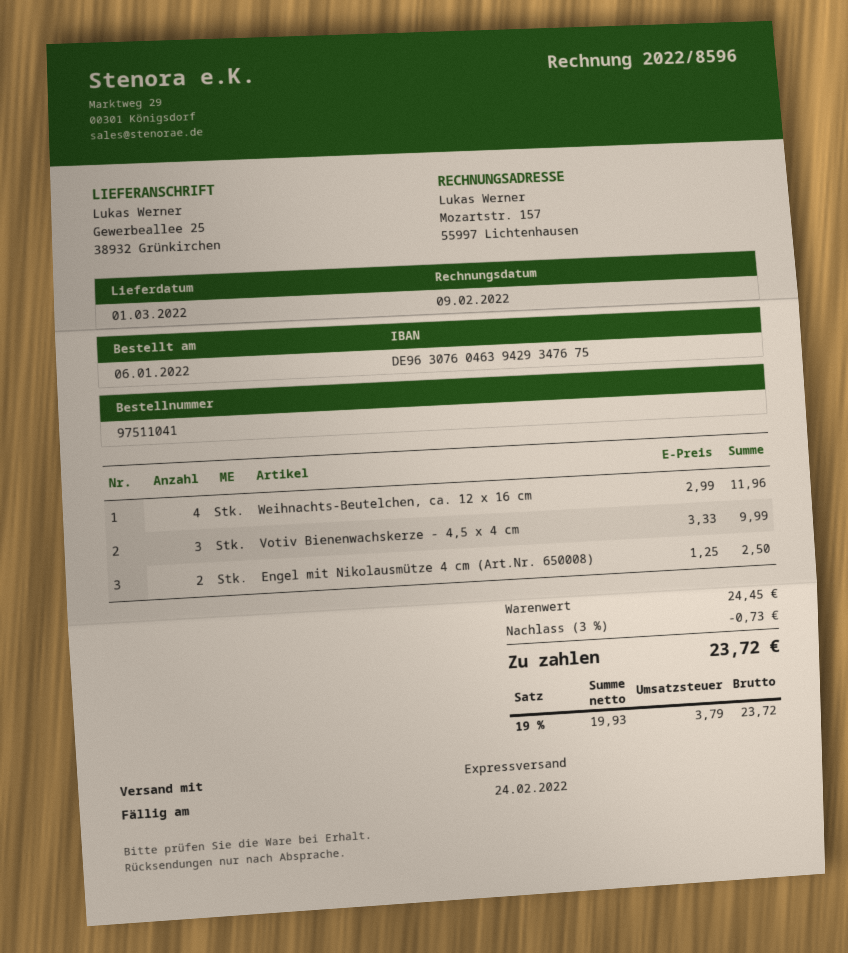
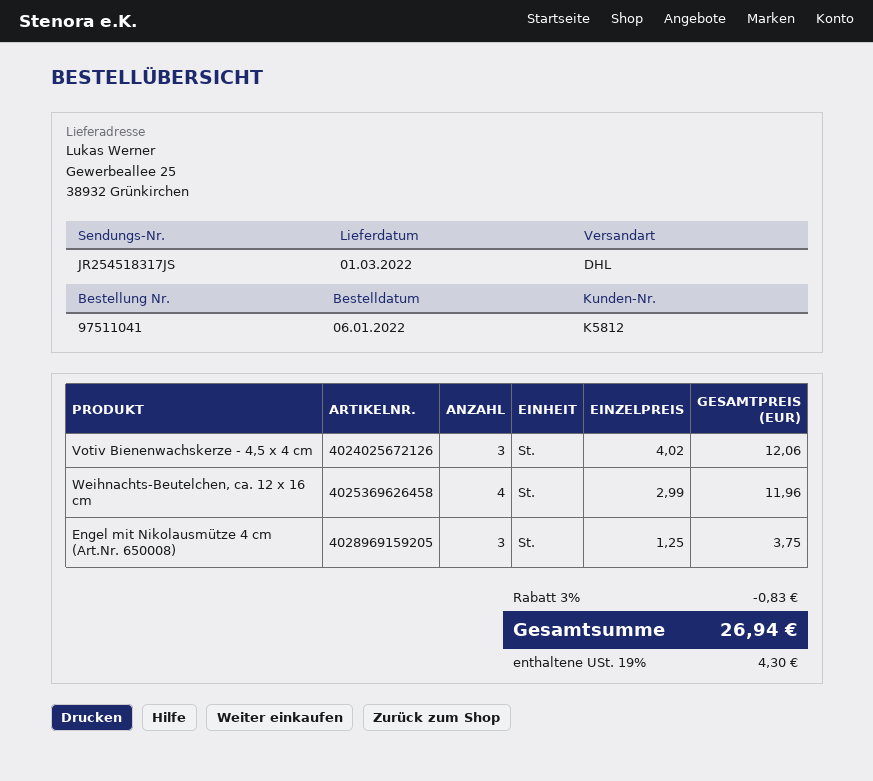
shipping method: express -> DHL
Votiv Bienenwachskerze - 4,5 x 4 cm: 3 x 3.33 = 9.99 -> 3 x 4.02 = 12.06
Engel mit Nikolausmütze 4 cm (Art.Nr. 650008): 2 x 1.25 = 2.50 -> 3 x 1.25 = 3.75
discount: 3% = 0.73 -> 3% = 0.83
tax: 19% = 3.79 -> 19% = 4.30
total: 23.72 -> 26.94

